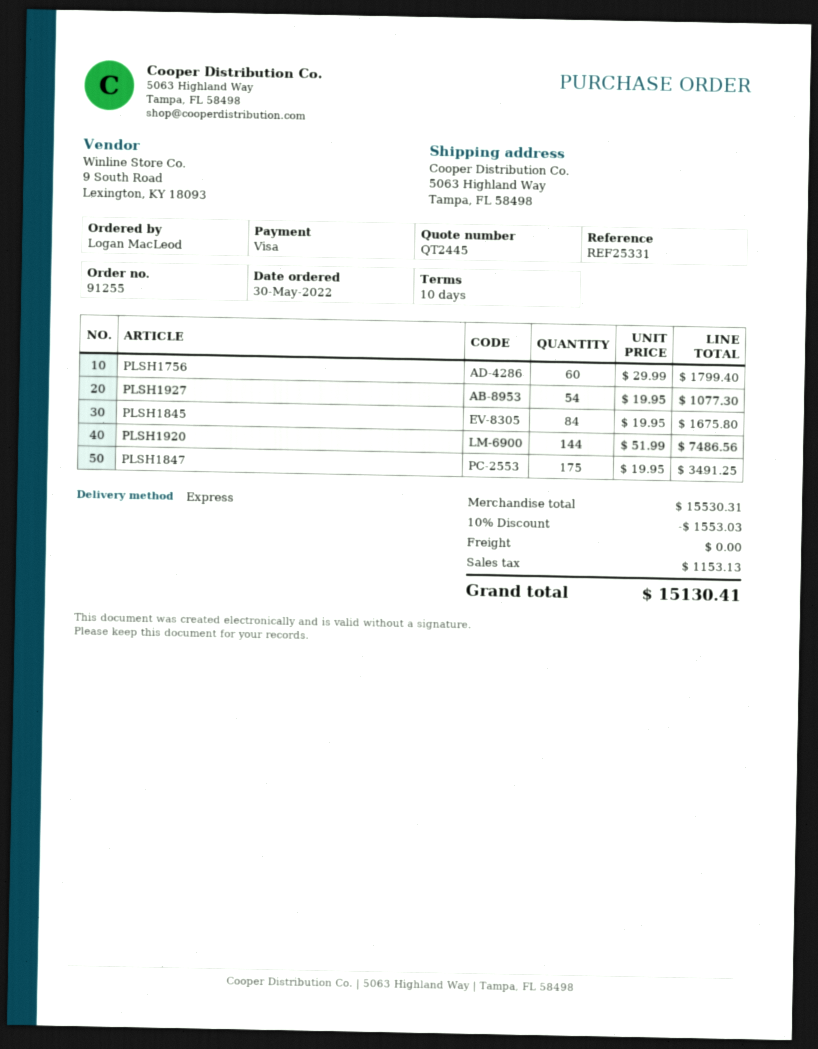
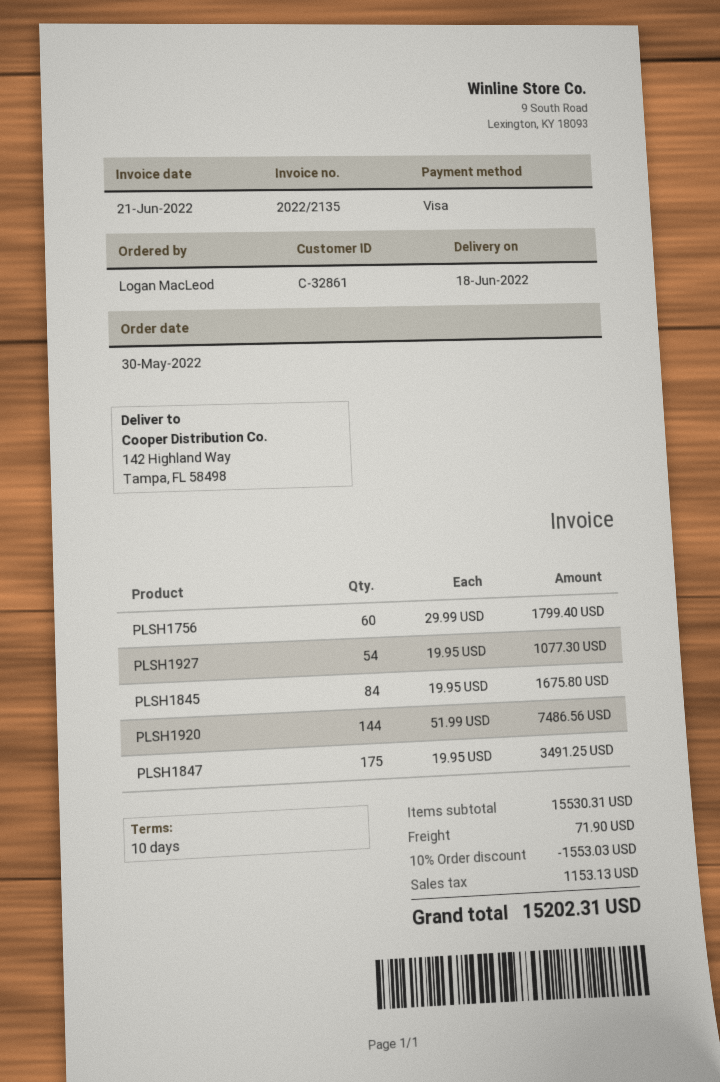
ship to: 5063 Highland Way, Tampa, FL 58498 -> 142 Highland Way, Tampa, FL 58498
shipping: 0.00 -> 71.90
total: 15130.41 -> 15202.31

